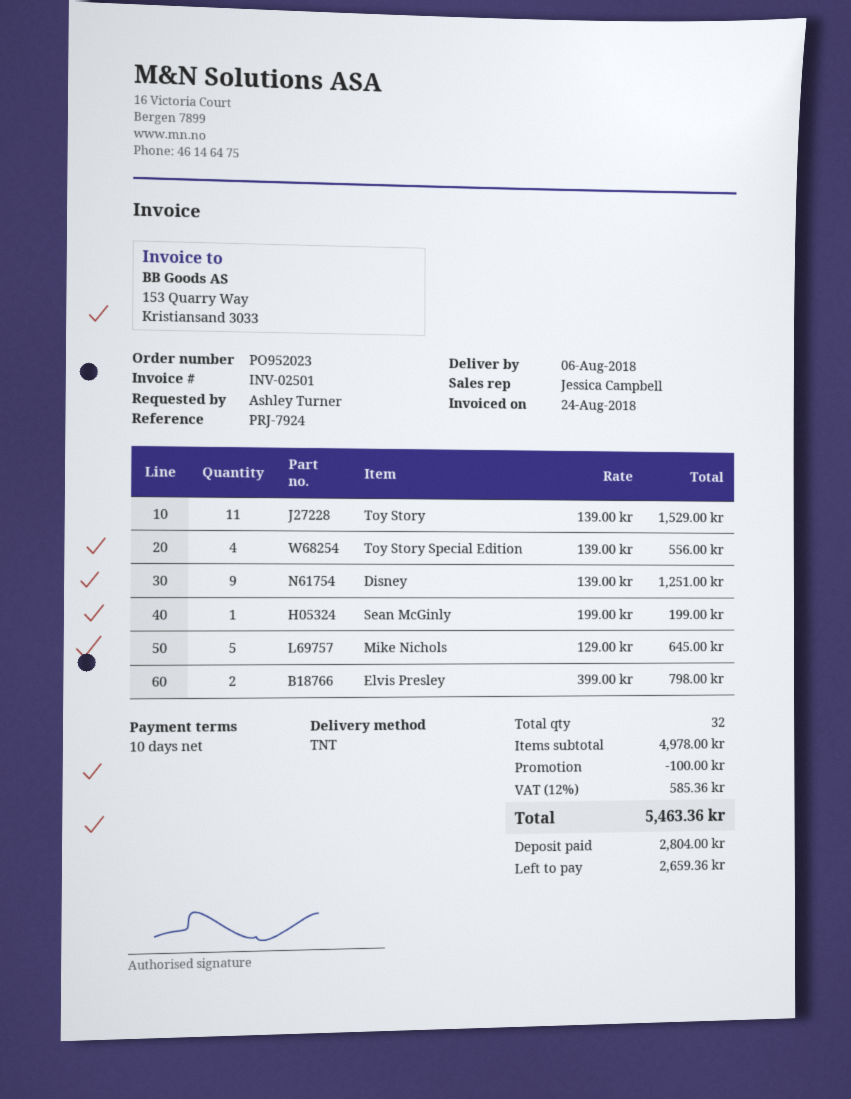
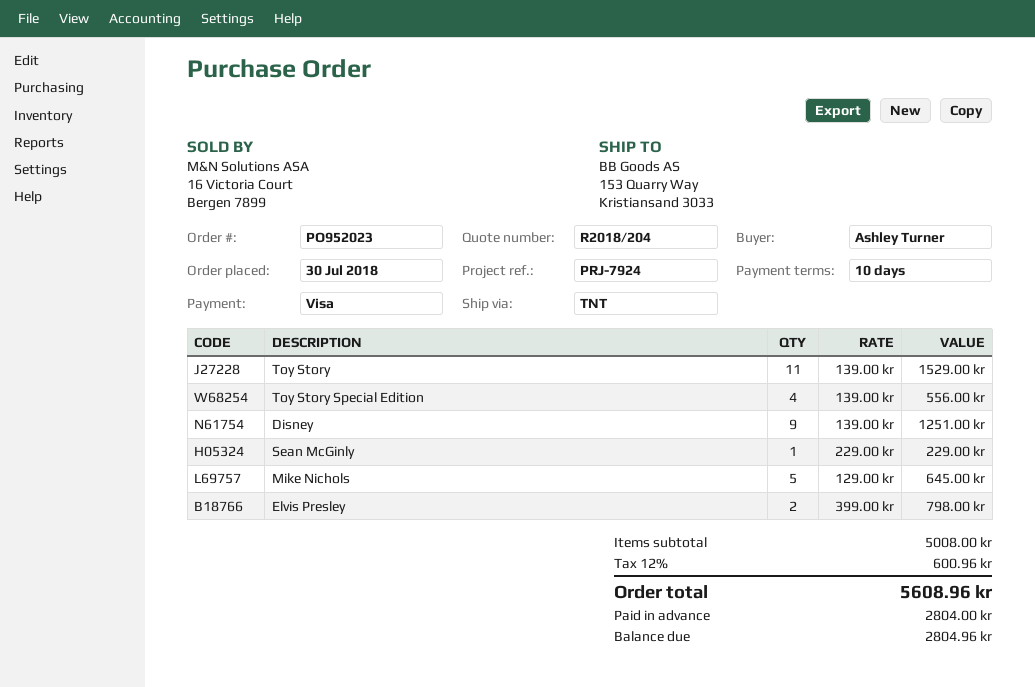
Sean McGinly: 1 x 199.00 = 199.00 -> 1 x 229.00 = 229.00
subtotal: 4978.00 -> 5008.00
discount: 100.00 -> none
tax: 12% = 585.36 -> 12% = 600.96
total: 5463.36 -> 5608.96
balance: 2659.36 -> 2804.96

